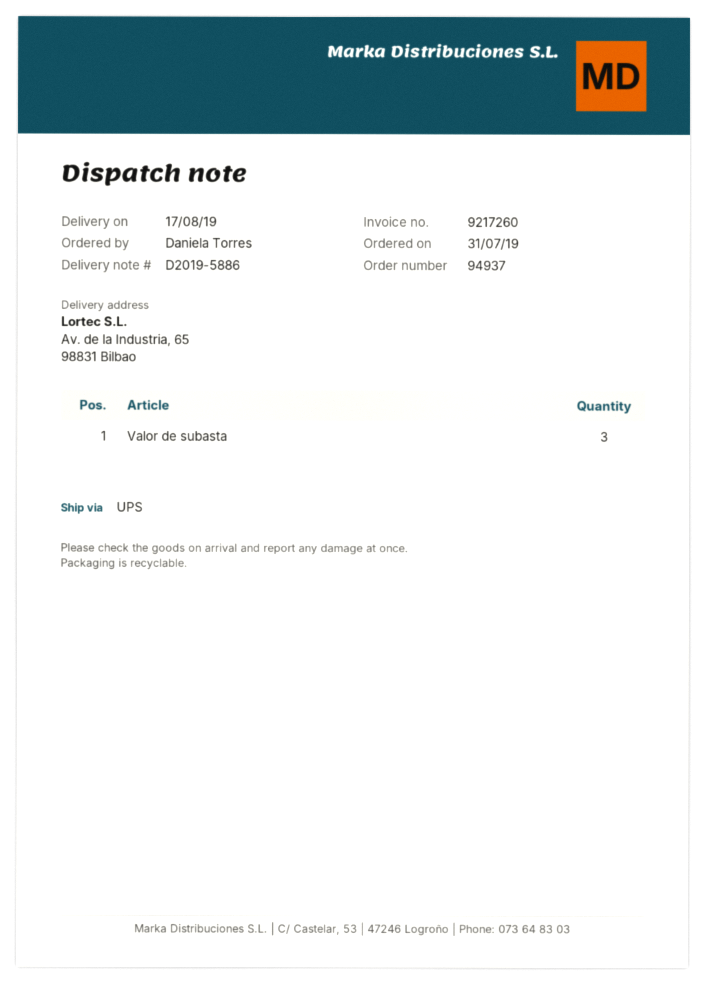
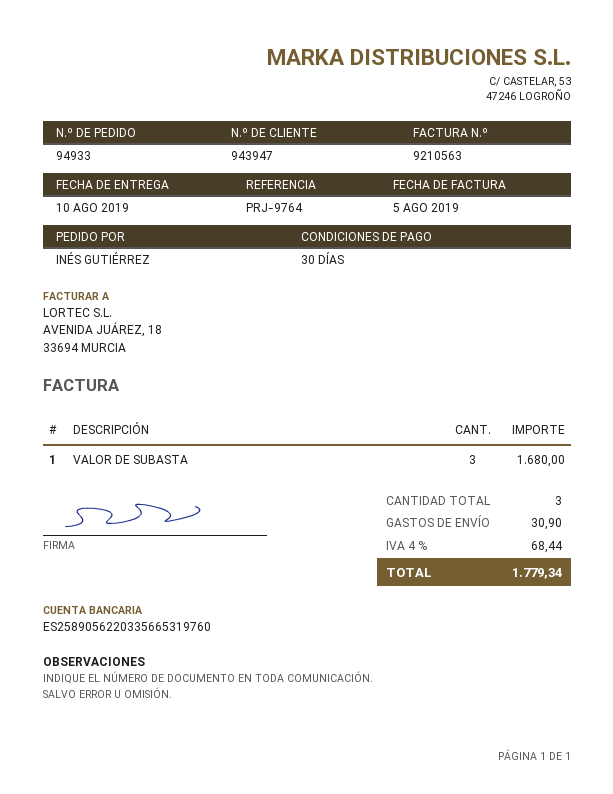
order number: 94937 -> 94933
delivery date: 2019-08-17 -> 2019-08-10
invoice number: 9217260 -> 9210563
ordered by: Daniela Torres -> INÉS GUTIÉRREZ

